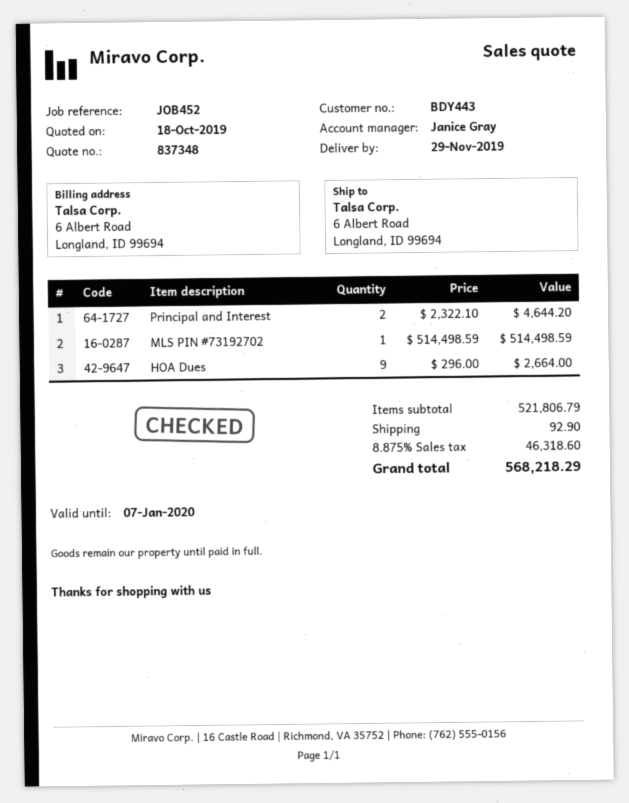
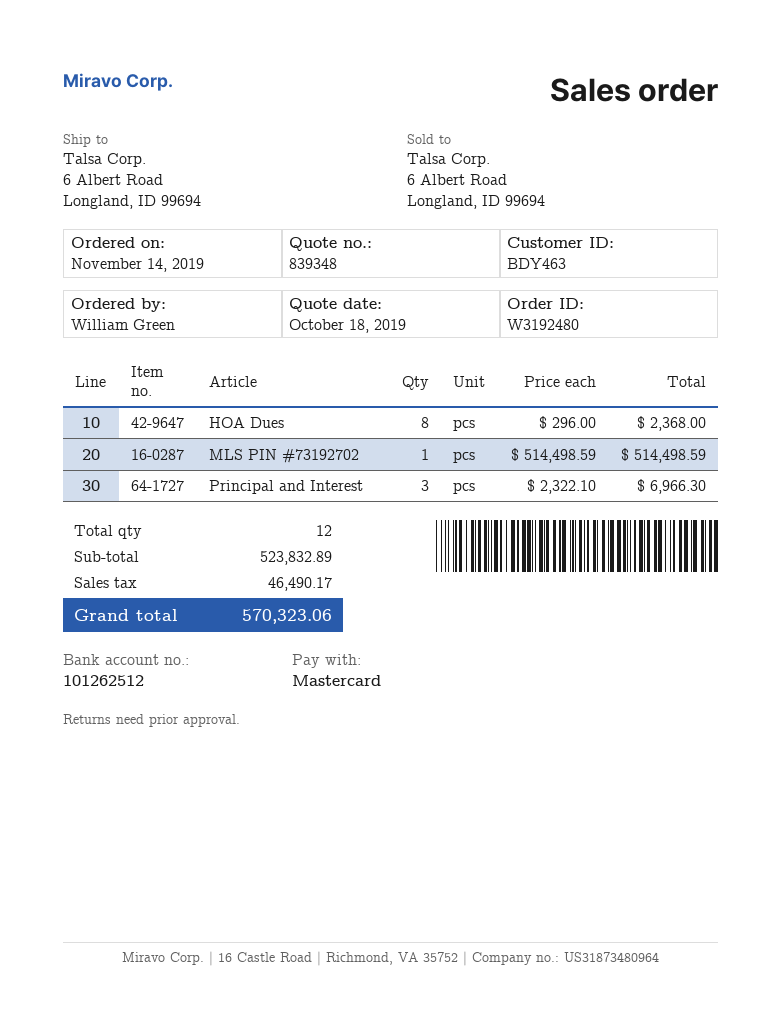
quote number: 837348 -> 839348
customer number: BDY443 -> BDY463
Principal and Interest: 2 x 2322.10 = 4644.20 -> 3 x 2322.10 = 6966.30
HOA Dues: 9 x 296.00 = 2664.00 -> 8 x 296.00 = 2368.00
subtotal: 521806.79 -> 523832.89
shipping: 92.90 -> none
tax: 46318.60 -> 46490.17
total: 568218.29 -> 570323.06

